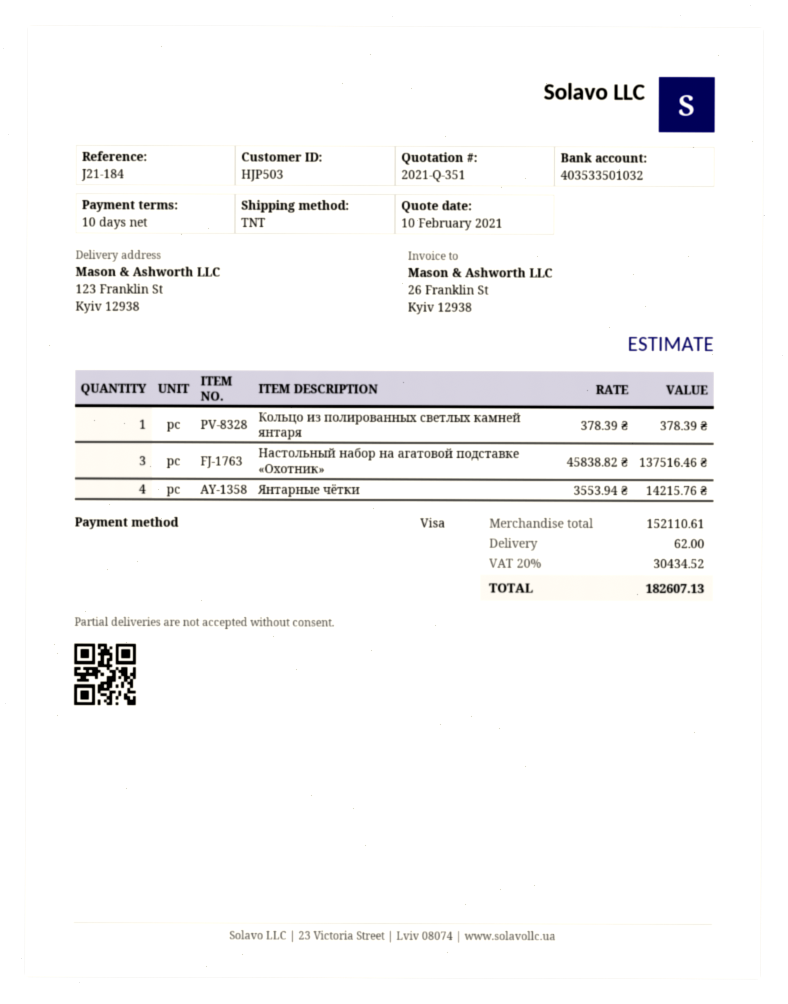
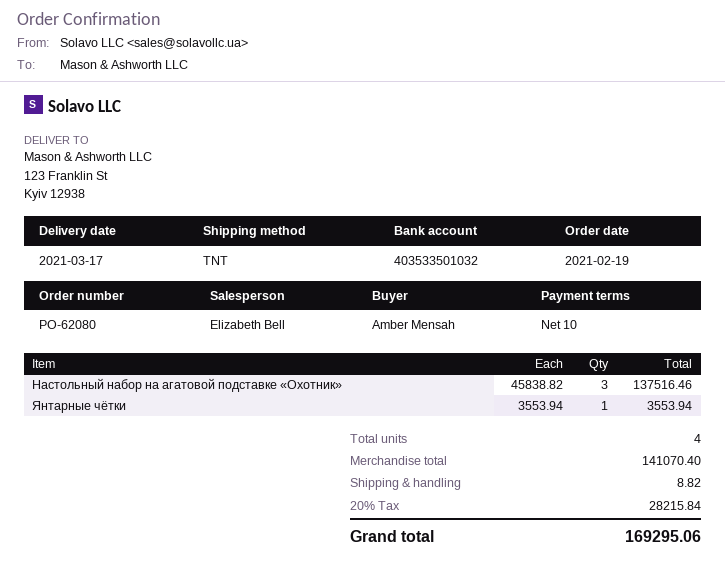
Кольцо из полированных светлых камней янтаря: 1 x 378.39 = 378.39 -> none
Янтарные чётки: 4 x 3553.94 = 14215.76 -> 1 x 3553.94 = 3553.94
subtotal: 152110.61 -> 141070.40
shipping: 62.00 -> 8.82
tax: 20% = 30434.52 -> 20% = 28215.84
total: 182607.13 -> 169295.06

